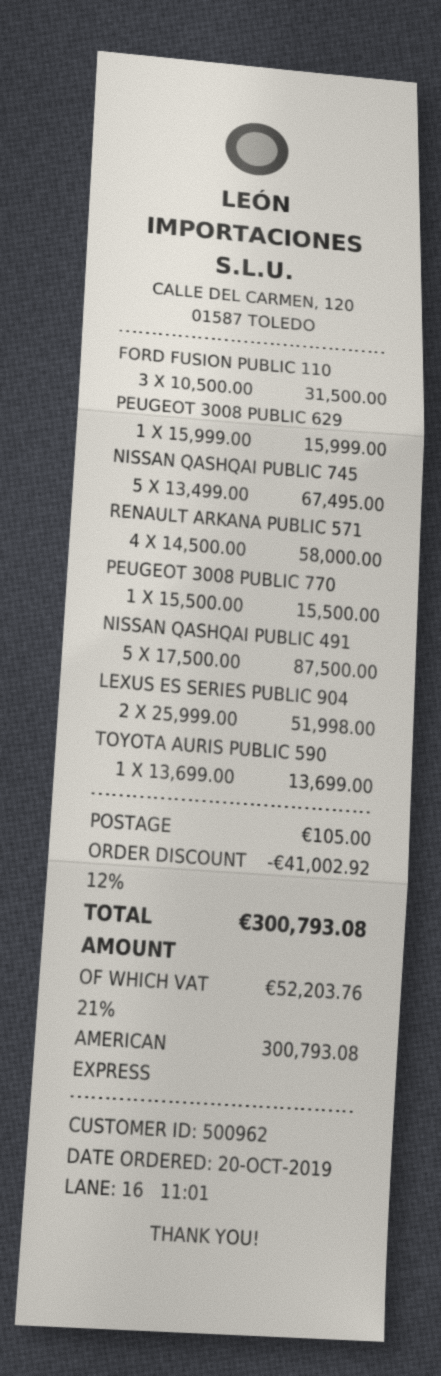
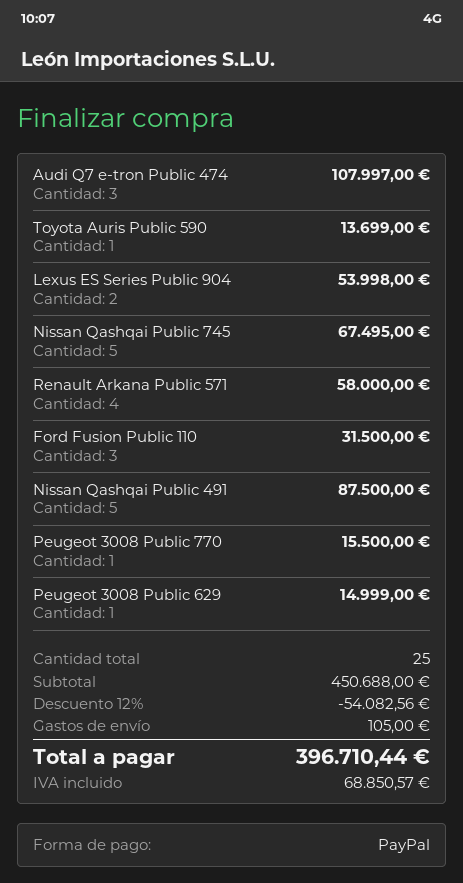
payment method: American Express -> PayPal
PEUGEOT 3008 PUBLIC 629: 1 for 15999.00 -> 1 for 14999.00
LEXUS ES SERIES PUBLIC 904: 2 for 51998.00 -> 2 for 53998.00
Audi Q7 e-tron Public 474: none -> 3 for 107997.00
discount: 12% = 41002.92 -> 12% = 54082.56
tax: 52203.76 -> 68850.57
total: 300793.08 -> 396710.44

